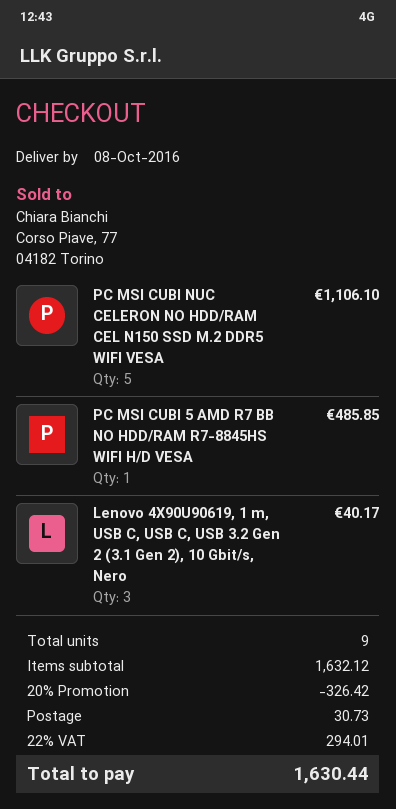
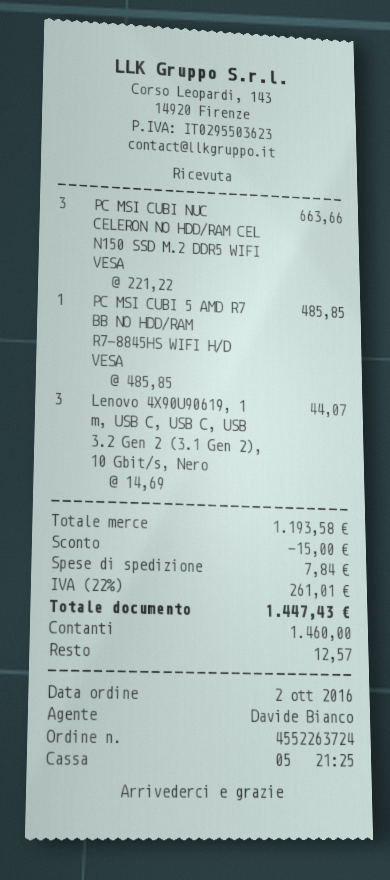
PC MSI CUBI NUC CELERON NO HDD/RAM CEL N150 SSD M.2 DDR5 WIFI VESA: 5 for 1106.10 -> 3 for 663.66
Lenovo 4X90U90619, 1 m, USB C, USB C, USB 3.2 Gen 2 (3.1 Gen 2), 10 Gbit/s, Nero: 3 for 40.17 -> 3 for 44.07
subtotal: 1632.12 -> 1193.58
discount: 326.42 -> 15.00
shipping: 30.73 -> 7.84
tax: 22% = 294.01 -> 22% = 261.01
total: 1630.44 -> 1447.43

